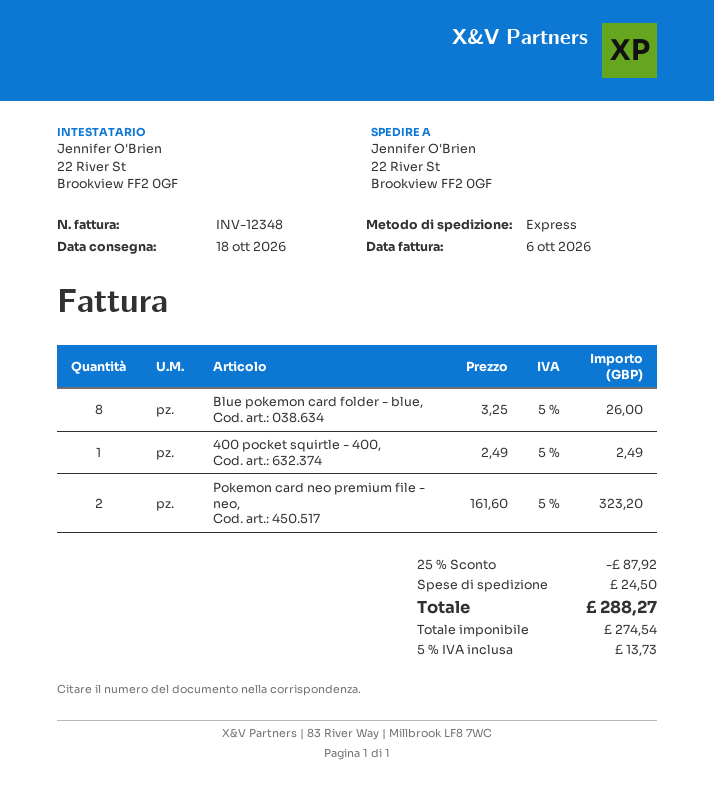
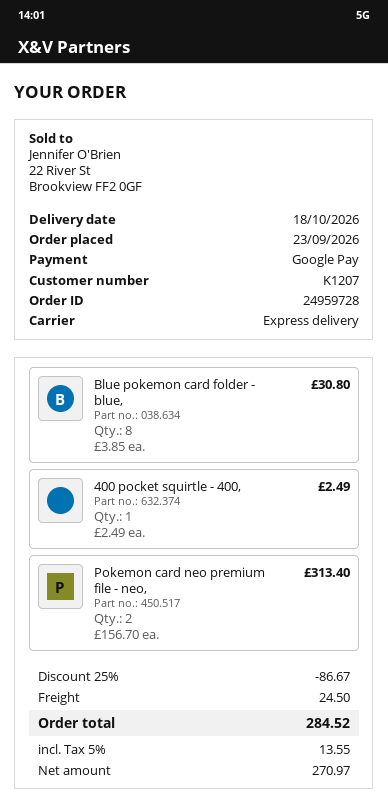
Blue pokemon card folder - blue,: 8 x 3.25 = 26.00 -> 8 x 3.85 = 30.80
Pokemon card neo premium file - neo,: 2 x 161.60 = 323.20 -> 2 x 156.70 = 313.40
discount: 25% = 87.92 -> 25% = 86.67
net: 274.54 -> 270.97
tax: 5% = 13.73 -> 5% = 13.55
total: 288.27 -> 284.52

